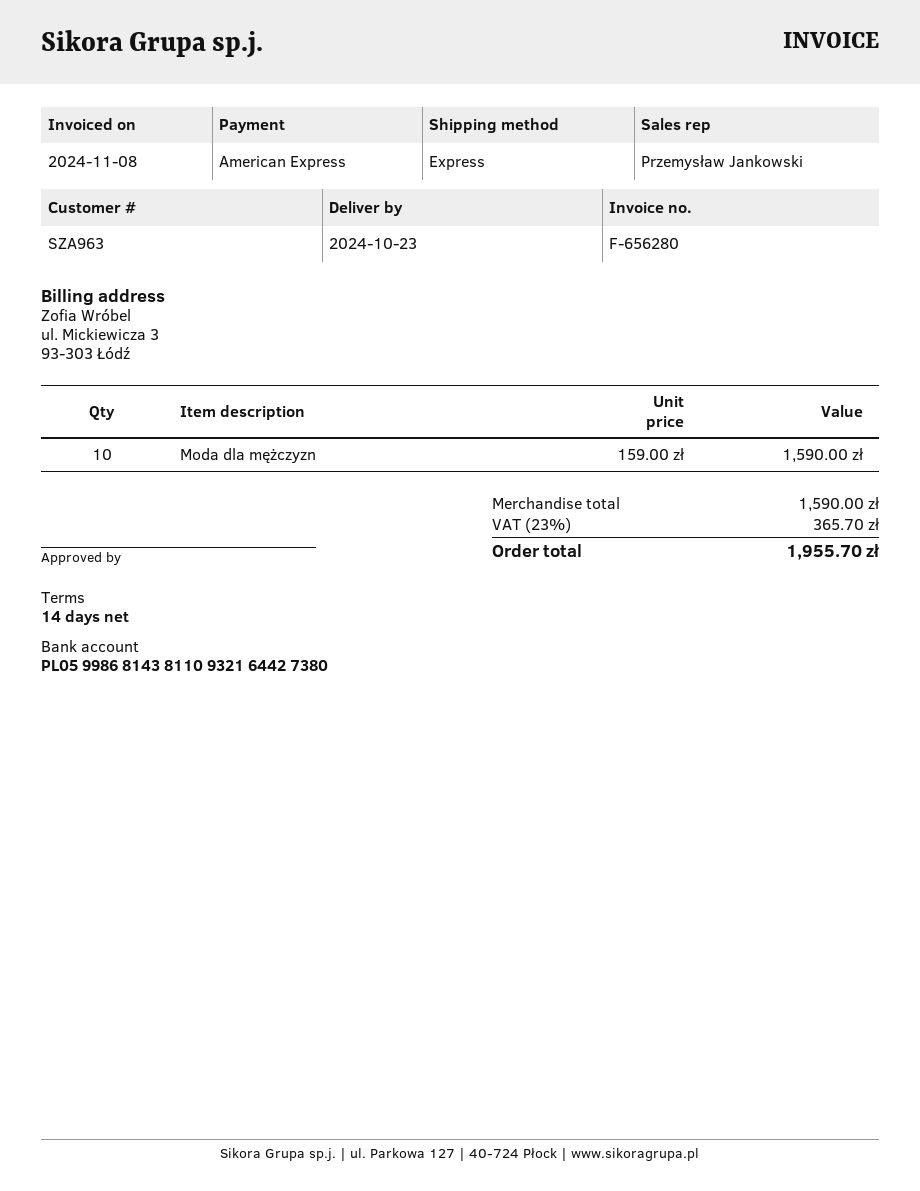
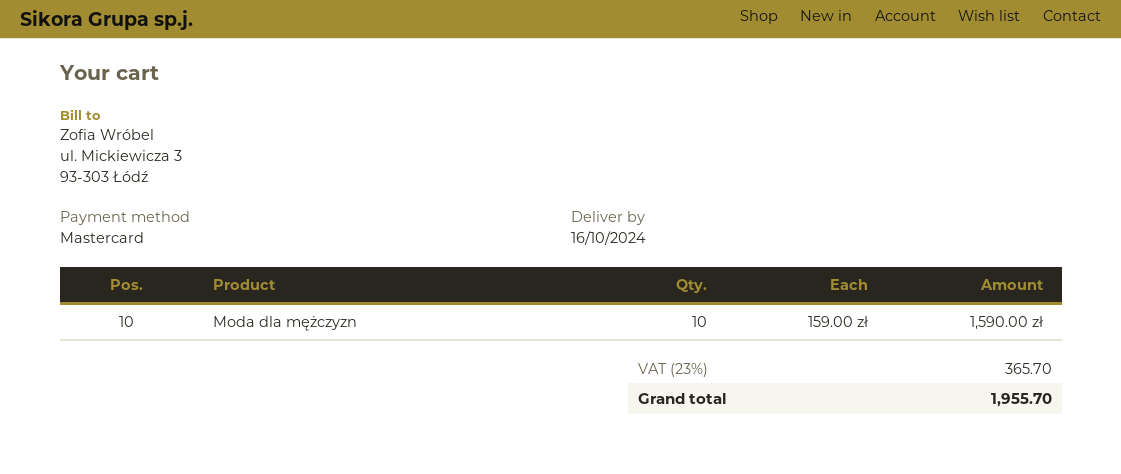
delivery date: 2024-10-23 -> 2024-10-16
payment method: American Express -> Mastercard

